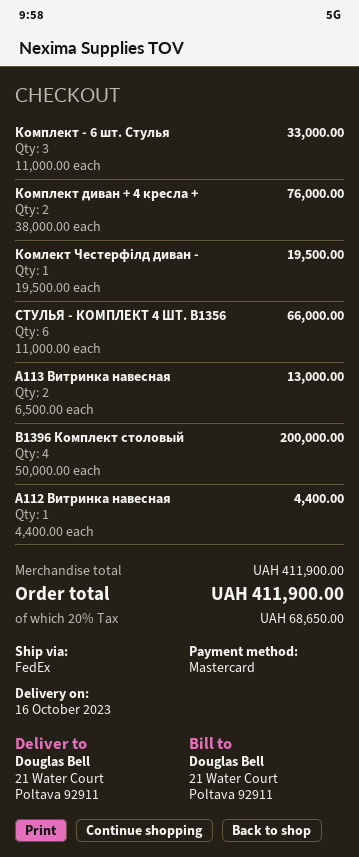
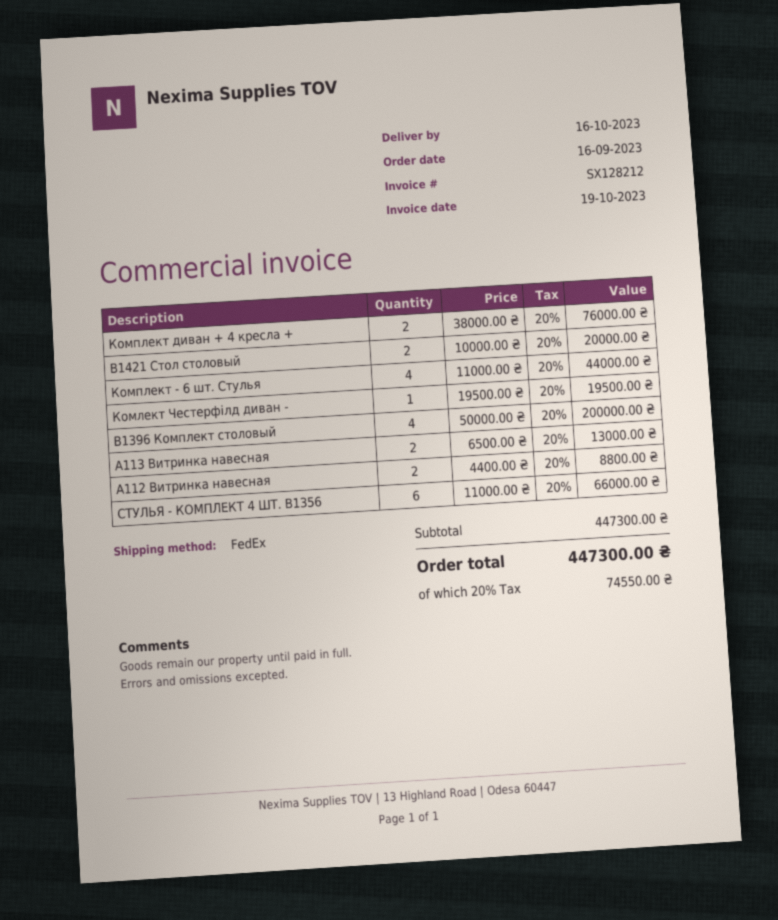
Комплект - 6 шт. Стулья: 3 x 11000.00 = 33000.00 -> 4 x 11000.00 = 44000.00
А112 Витринка навесная: 1 x 4400.00 = 4400.00 -> 2 x 4400.00 = 8800.00
В1421 Стол столовый: none -> 2 x 10000.00 = 20000.00
subtotal: 411900.00 -> 447300.00
tax: 20% = 68650.00 -> 20% = 74550.00
total: 411900.00 -> 447300.00

